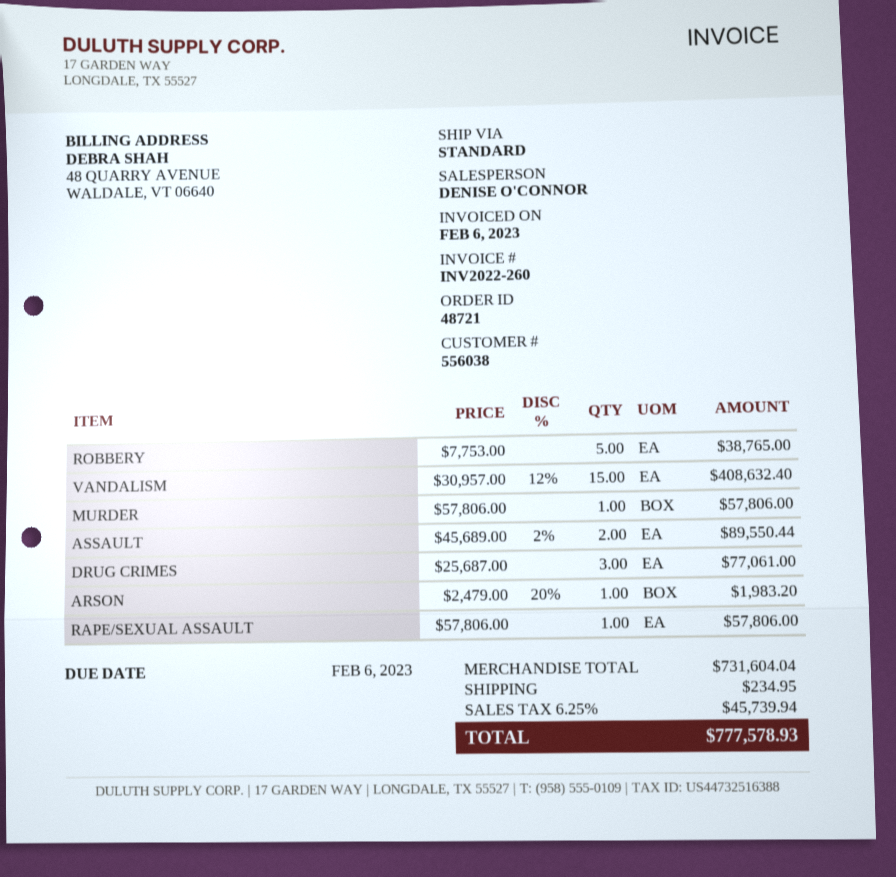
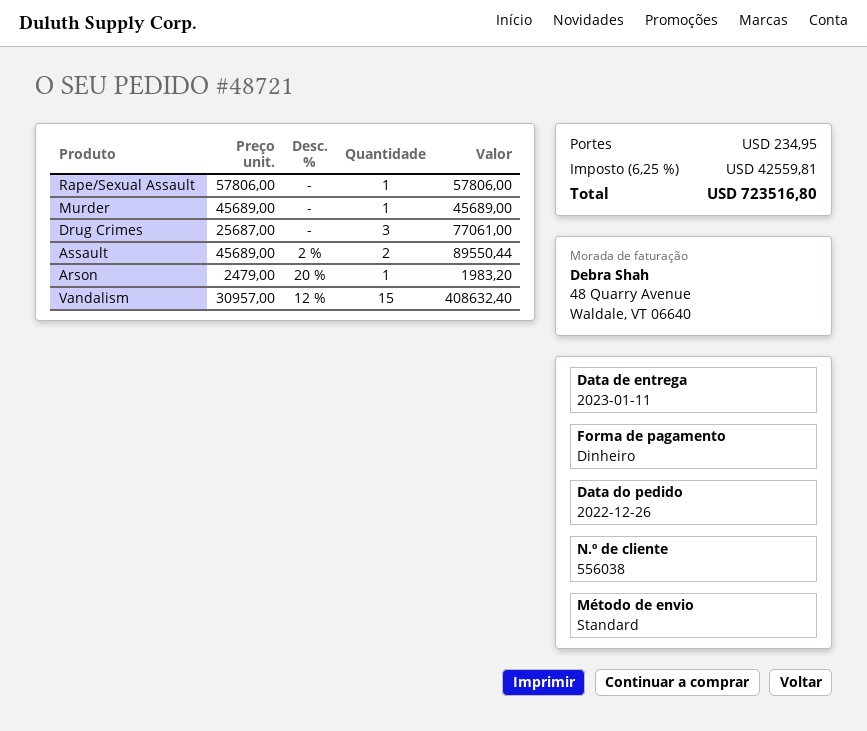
ROBBERY: 5 x 7753.00 = 38765.00 -> none
MURDER: 1 x 57806.00 = 57806.00 -> 1 x 45689.00 = 45689.00
tax: 6.25% = 45739.94 -> 6.25% = 42559.81
total: 777578.93 -> 723516.80

